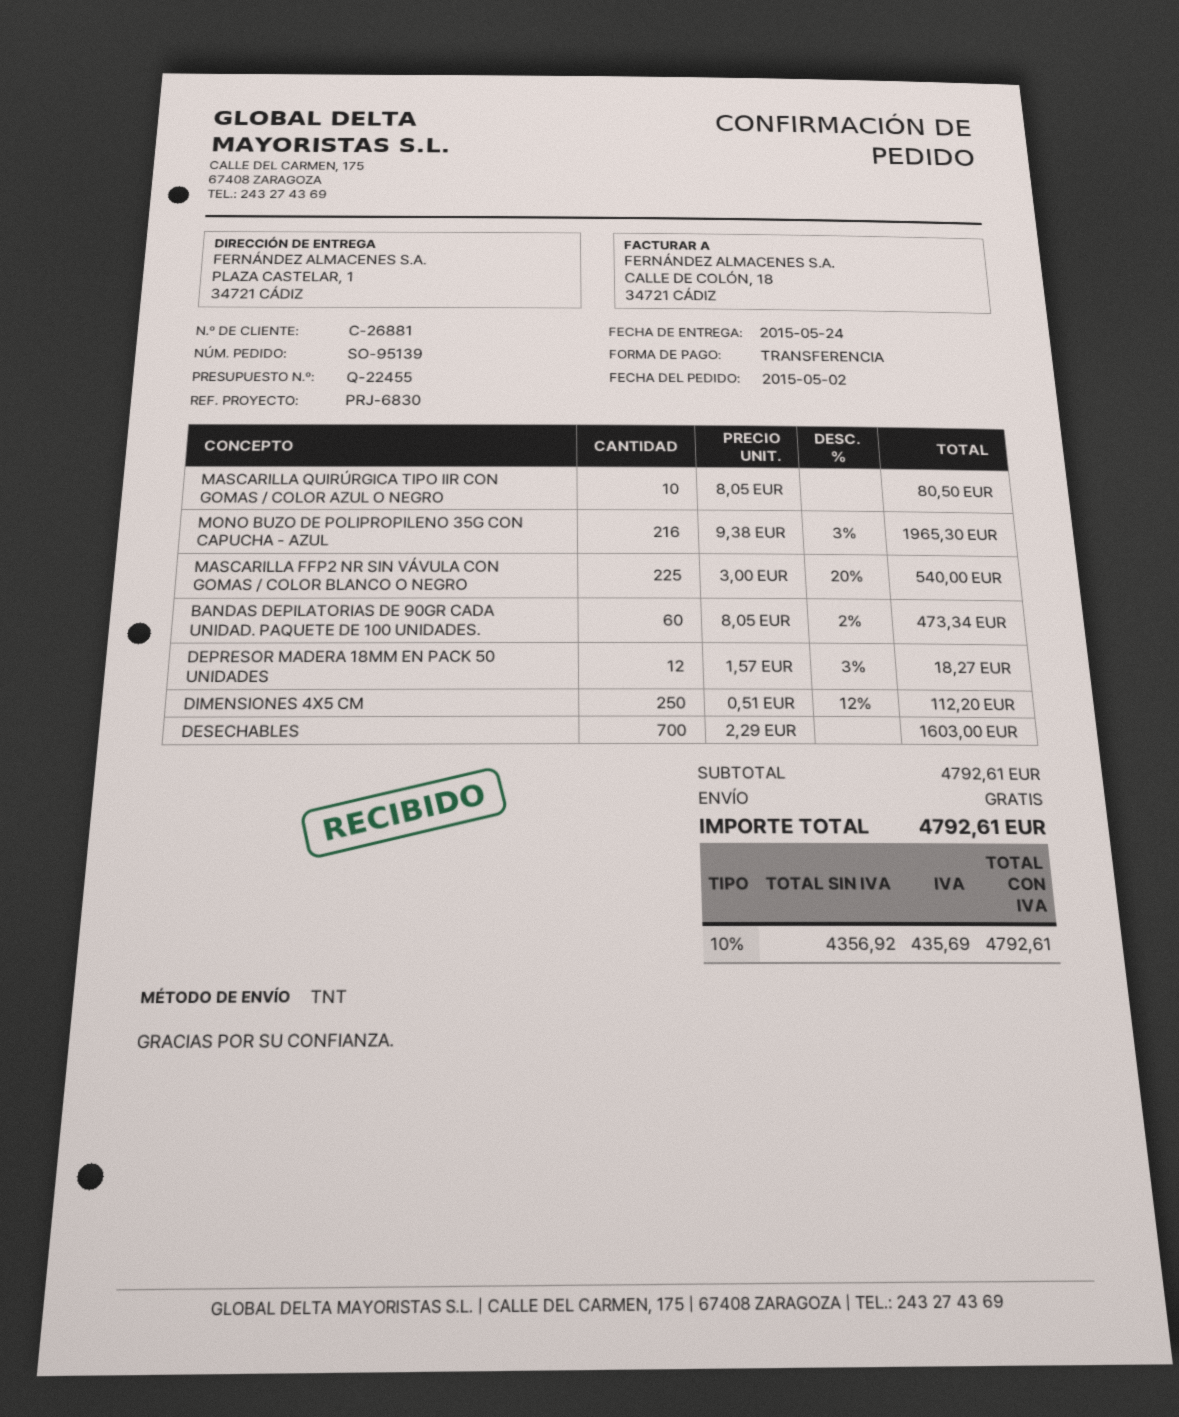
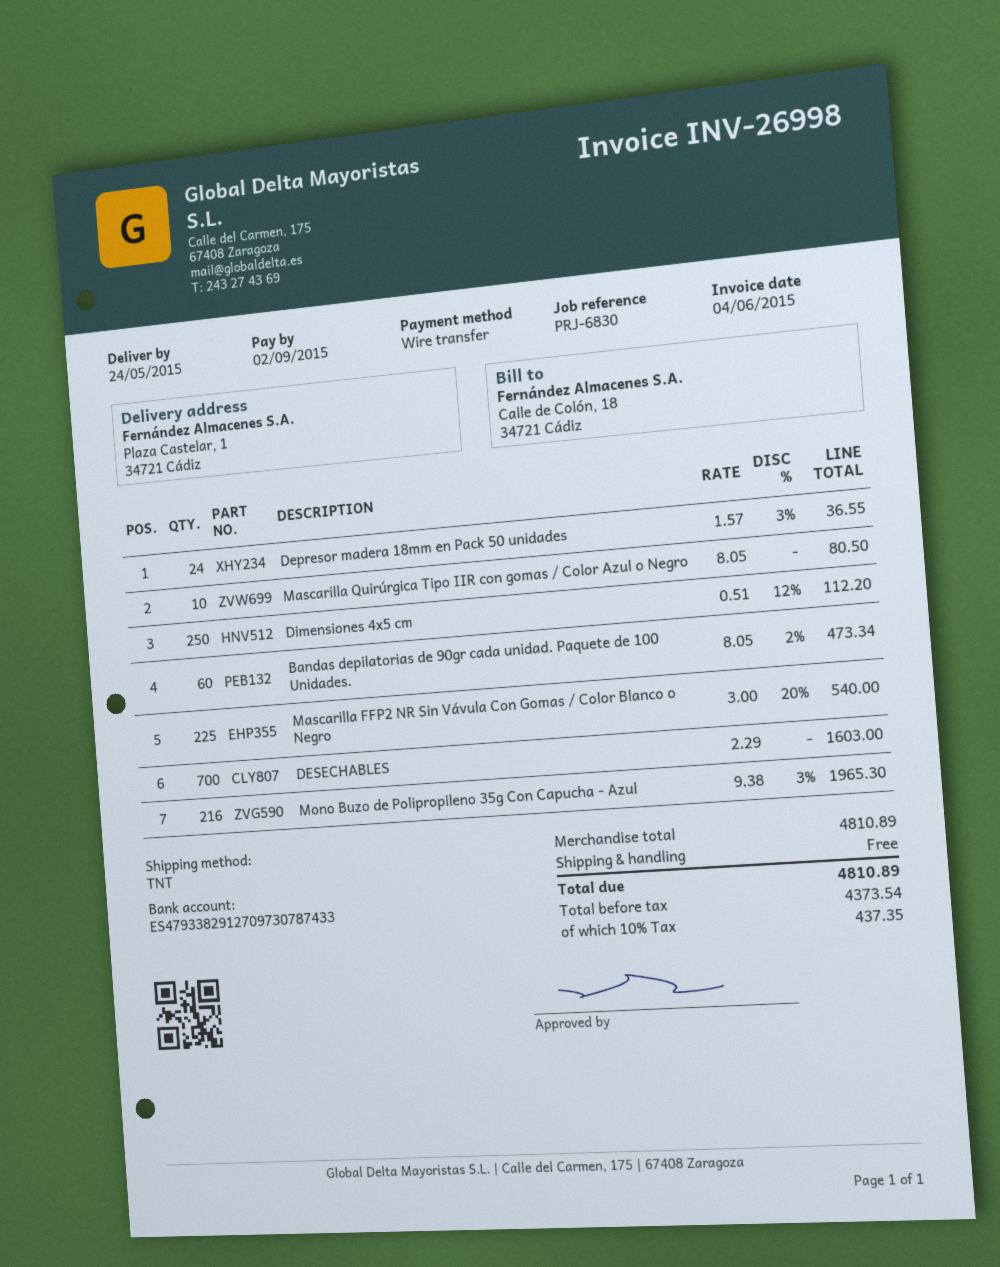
DEPRESOR MADERA 18MM EN PACK 50 UNIDADES: 12 x 1.57 - 3% = 18.27 -> 24 x 1.57 - 3% = 36.55
subtotal: 4792.61 -> 4810.89
net: 4356.92 -> 4373.54
tax: 10% = 435.69 -> 10% = 437.35
total: 4792.61 -> 4810.89

